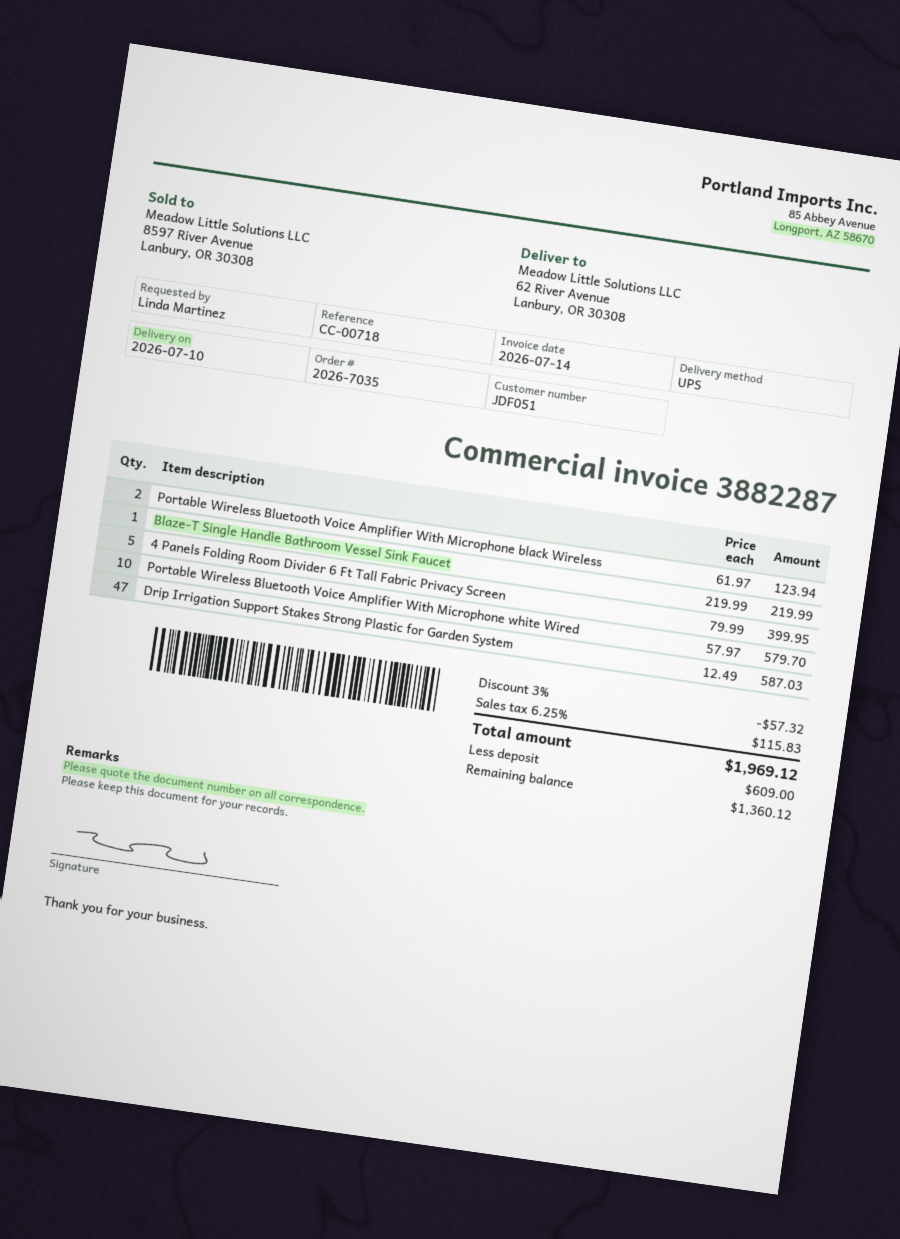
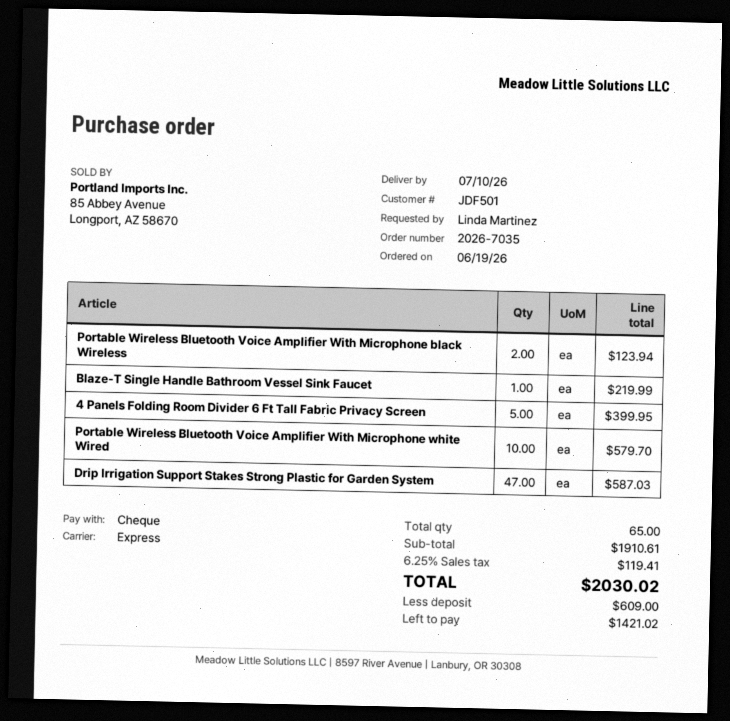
customer number: JDF051 -> JDF501
shipping method: UPS -> express
discount: 3% = 57.32 -> none
tax: 6.25% = 115.83 -> 6.25% = 119.41
total: 1969.12 -> 2030.02
balance: 1360.12 -> 1421.02

